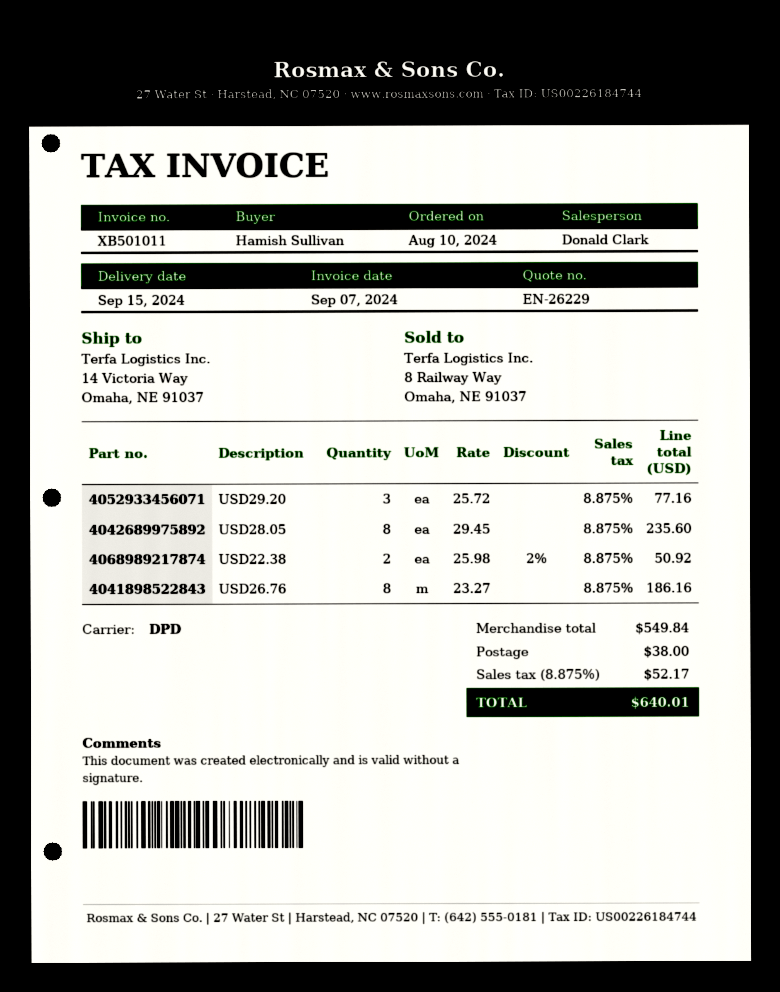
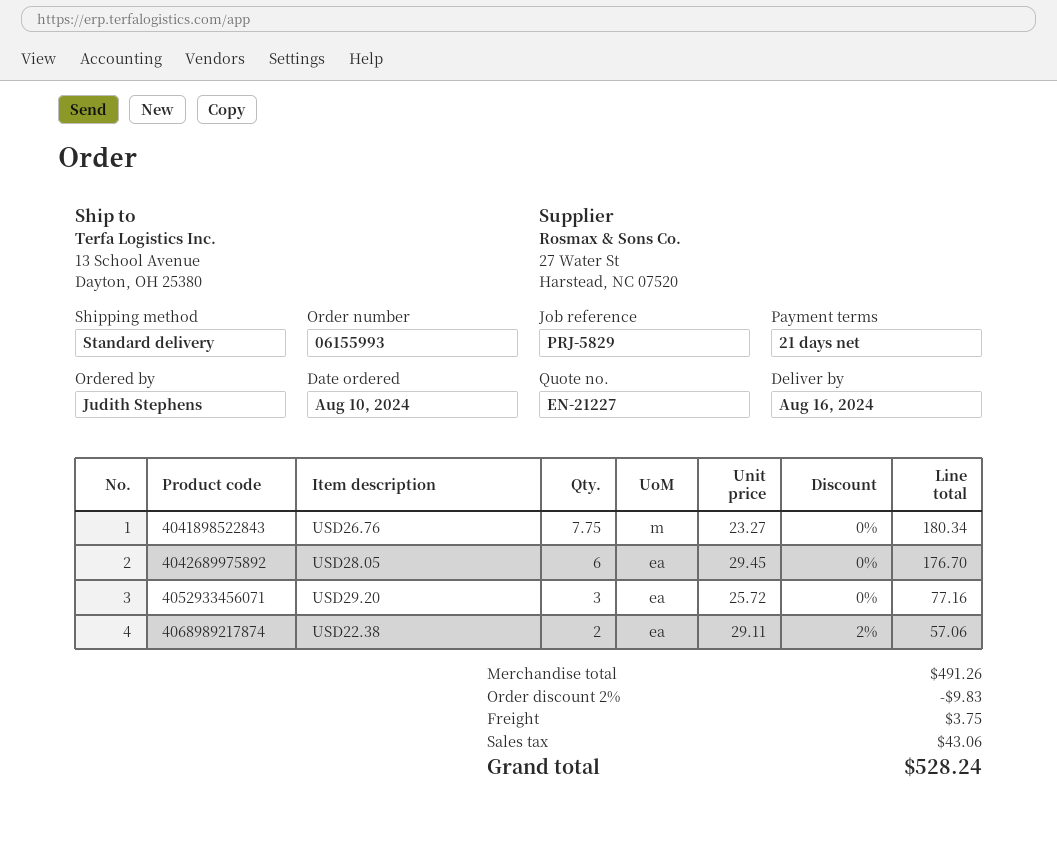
quote number: EN-26229 -> EN-21227
delivery date: 2024-09-15 -> 2024-08-16
ordered by: Hamish Sullivan -> Judith Stephens
shipping method: DPD -> standard
ship to: 14 Victoria Way, Omaha, NE 91037 -> 13 School Avenue, Dayton, OH 25380
USD28.05: 8 x 29.45 = 235.60 -> 6 x 29.45 = 176.70
USD22.38: 2 x 25.98 - 2% = 50.92 -> 2 x 29.11 - 2% = 57.06
USD26.76: 8 x 23.27 = 186.16 -> 7.75 x 23.27 = 180.34
subtotal: 549.84 -> 491.26
discount: none -> 2% = 9.83
shipping: 38.00 -> 3.75
tax: 52.17 -> 43.06
total: 640.01 -> 528.24

